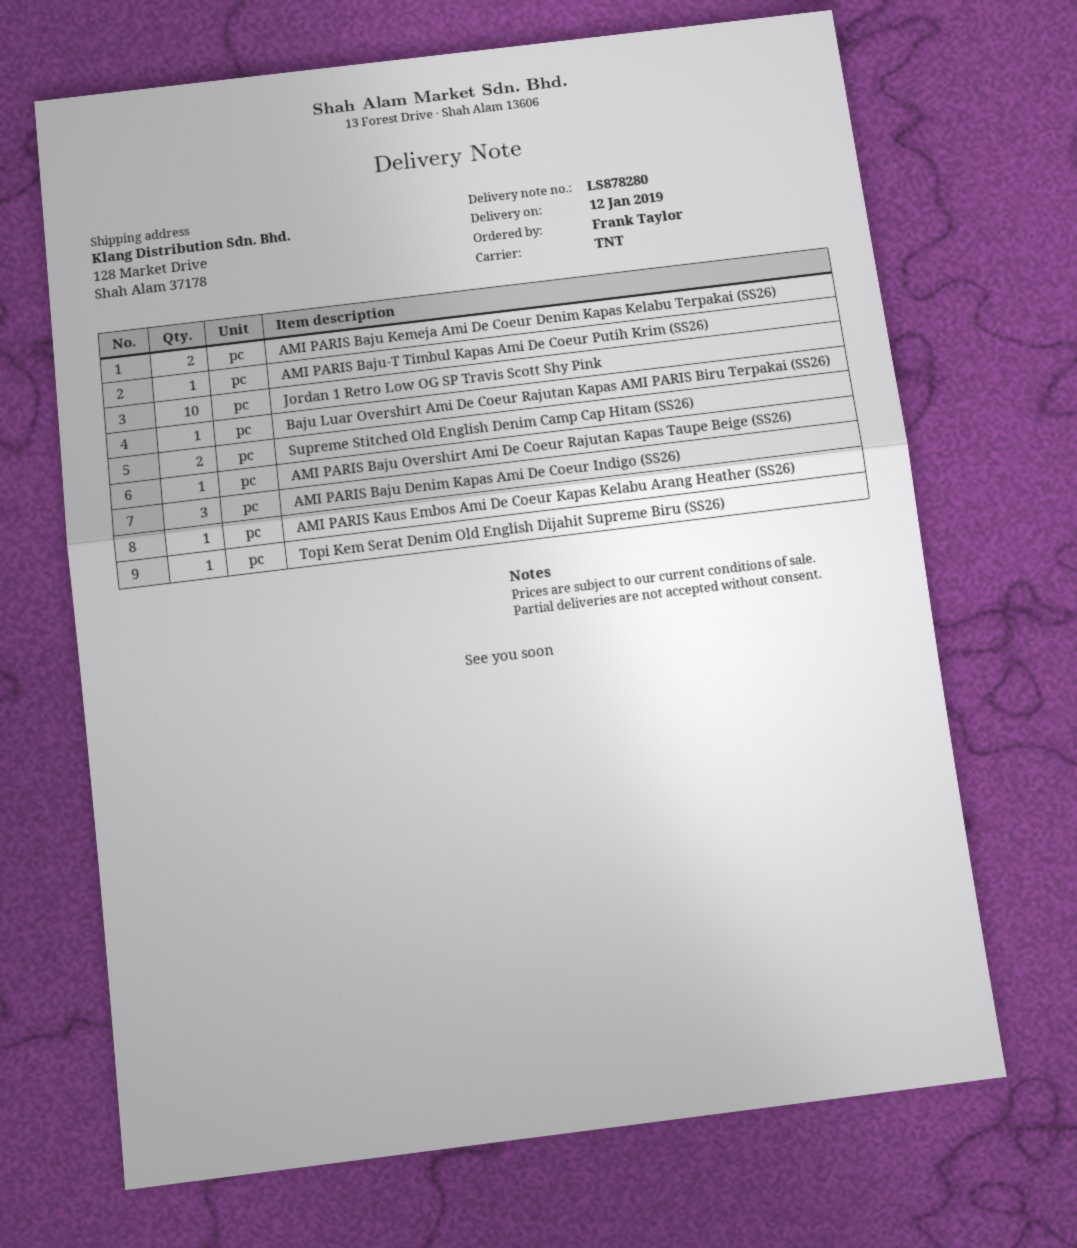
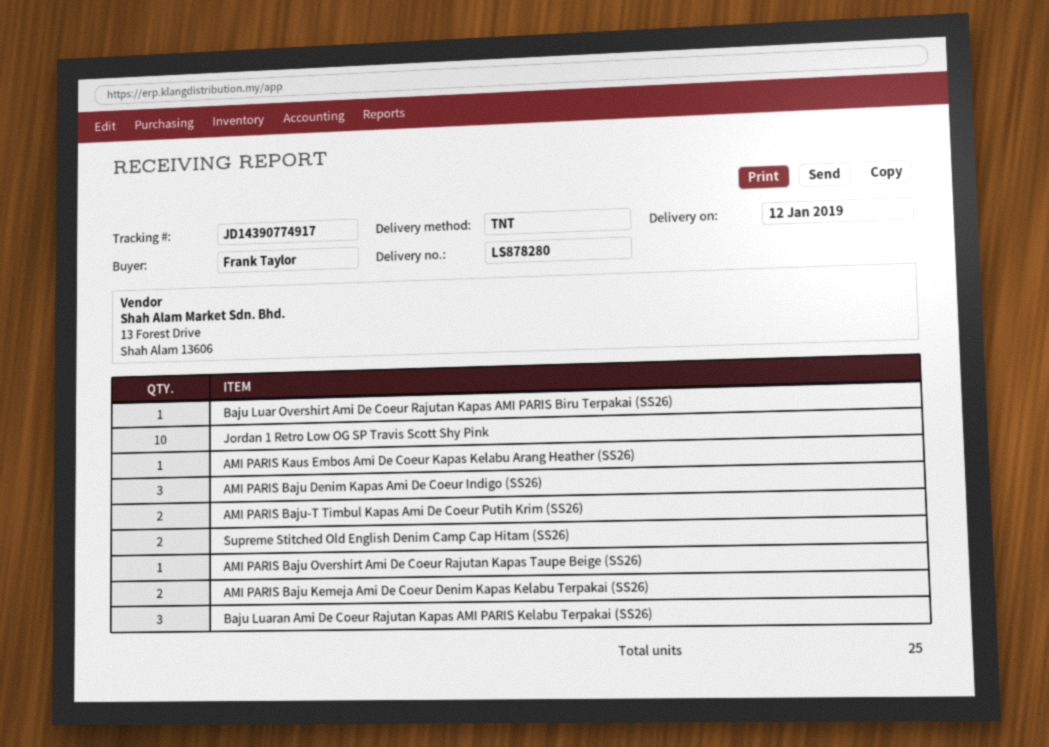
AMI PARIS Baju-T Timbul Kapas Ami De Coeur Putih Krim (SS26): 1 -> 2
Topi Kem Serat Denim Old English Dijahit Supreme Biru (SS26): 1 -> none
Baju Luaran Ami De Coeur Rajutan Kapas AMI PARIS Kelabu Terpakai (SS26): none -> 3

